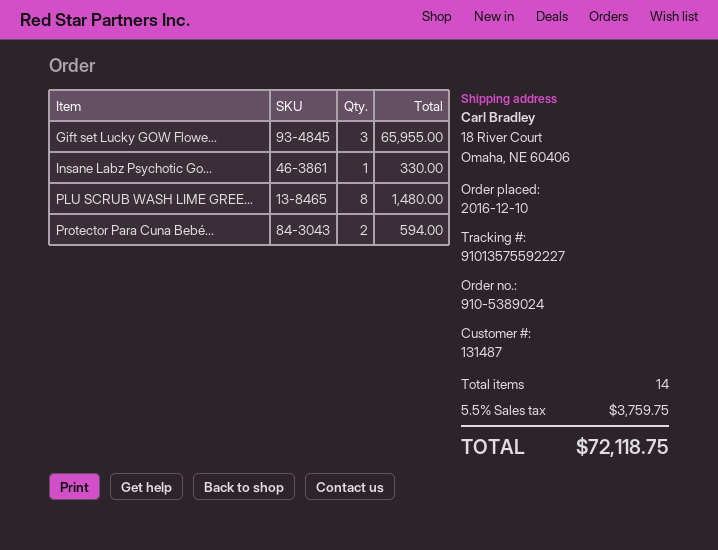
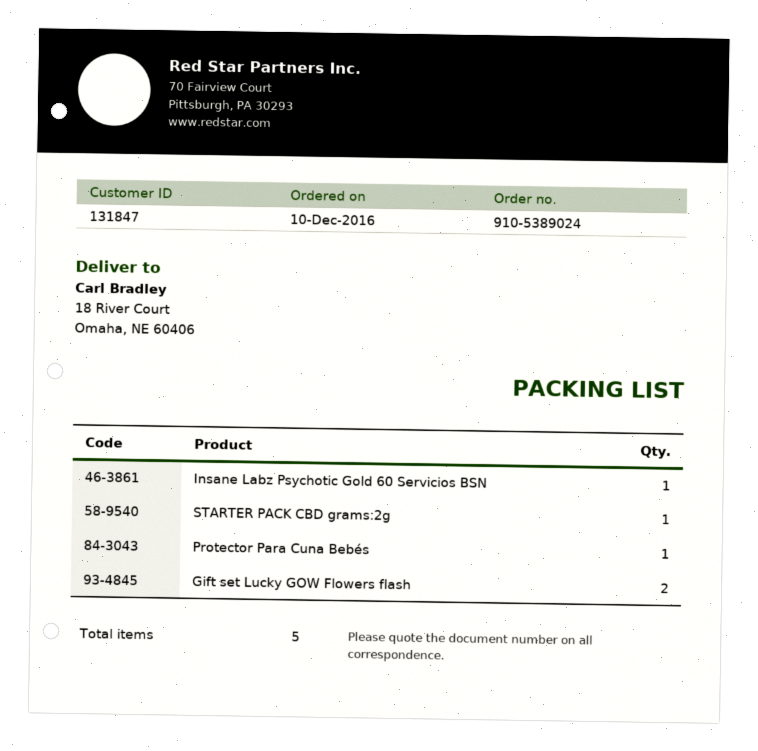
customer number: 131487 -> 131847
Gift set Lucky GOW Flowe...: 3 -> 2
PLU SCRUB WASH LIME GREE...: 8 -> none
Protector Para Cuna Bebé...: 2 -> 1
STARTER PACK CBD grams:2g: none -> 1
total quantity: 14 -> 5

